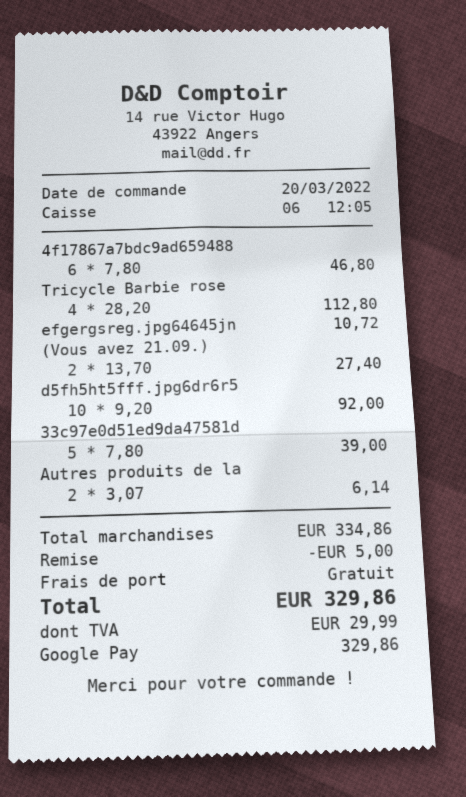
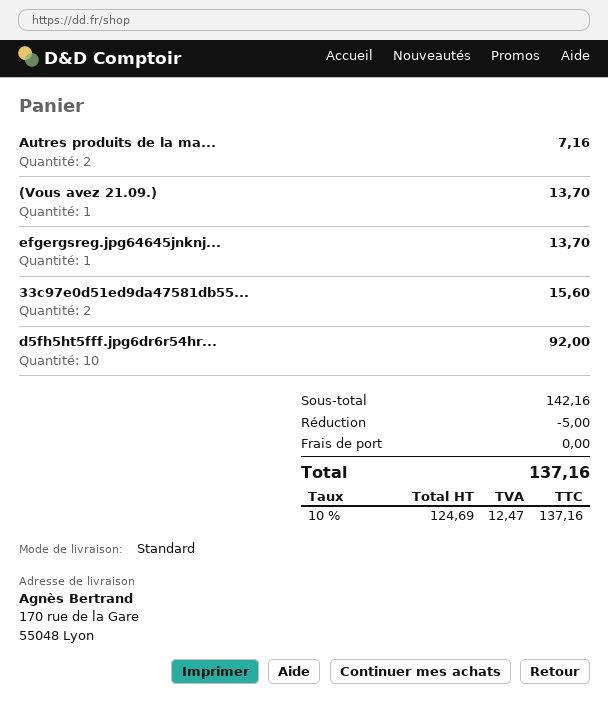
4f17867a7bdc9ad659488: 6 for 46.80 -> none
Tricycle Barbie rose: 4 for 112.80 -> none
efgergsreg.jpg64645jn: 1 for 10.72 -> 1 for 13.70
(Vous avez 21.09.): 2 for 27.40 -> 1 for 13.70
33c97e0d51ed9da47581d: 5 for 39.00 -> 2 for 15.60
Autres produits de la: 2 for 6.14 -> 2 for 7.16
subtotal: 334.86 -> 142.16
tax: 29.99 -> 12.47
total: 329.86 -> 137.16

